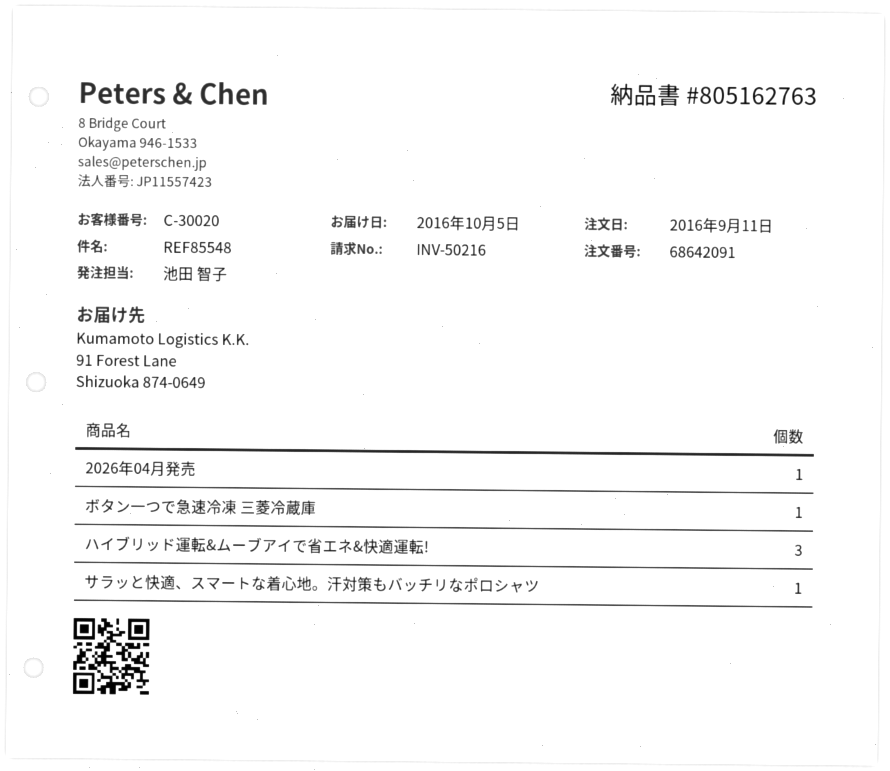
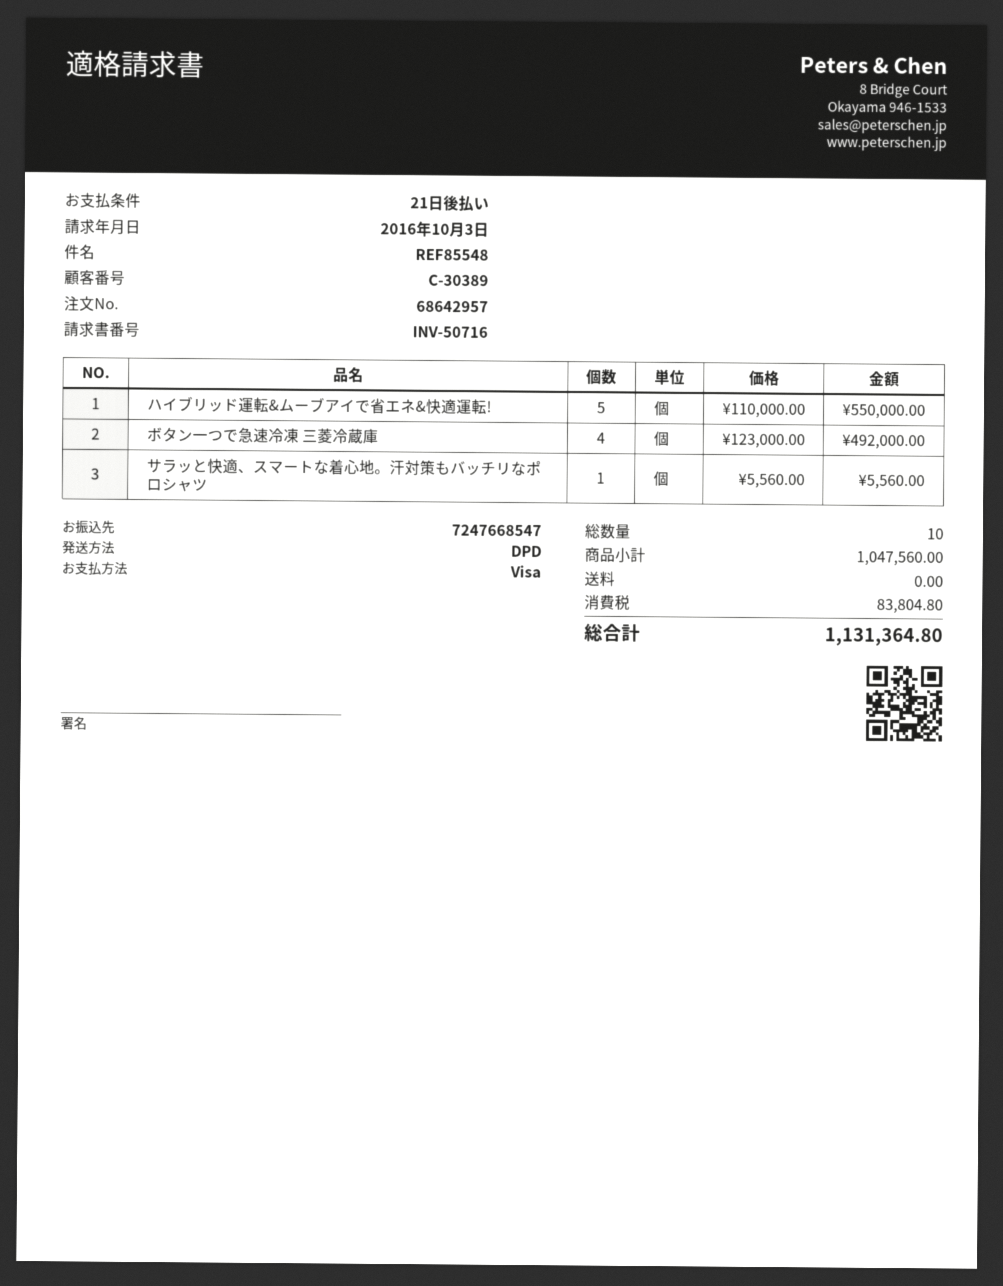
order number: 68642091 -> 68642957
invoice number: INV-50216 -> INV-50716
customer number: C-30020 -> C-30389
2026年04月発売: 1 -> none
ボタン一つで急速冷凍 三菱冷蔵庫: 1 -> 4
ハイブリッド運転&ムーブアイで省エネ&快適運転!: 3 -> 5

